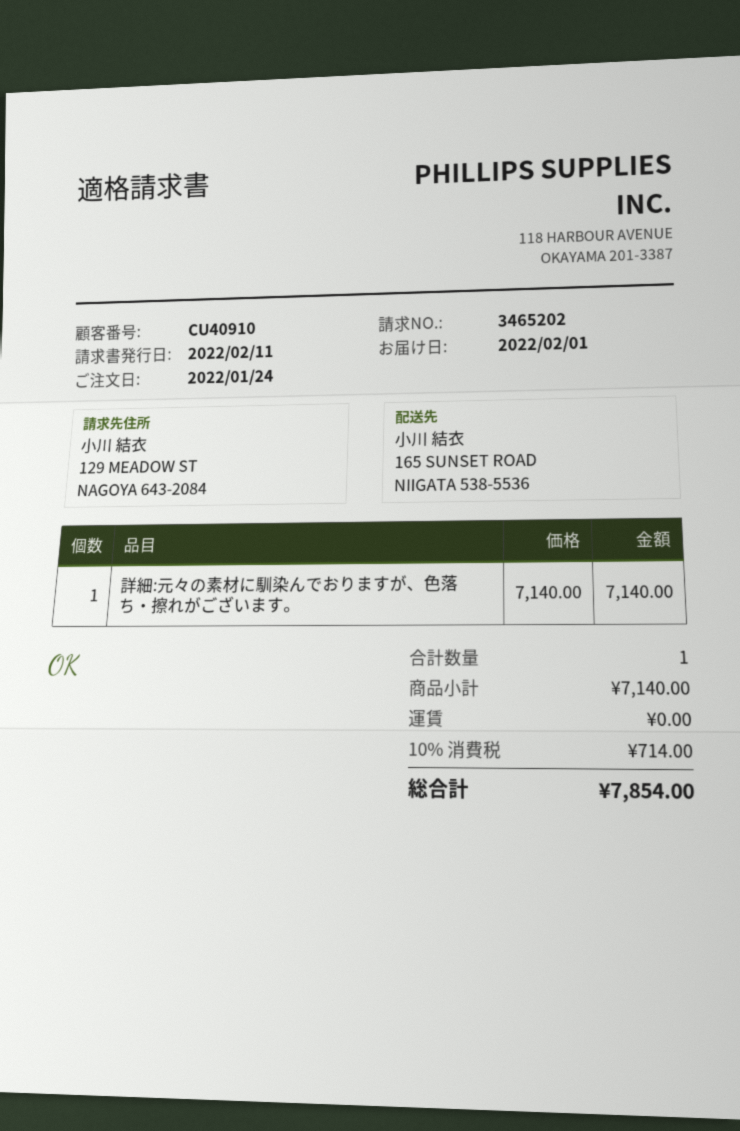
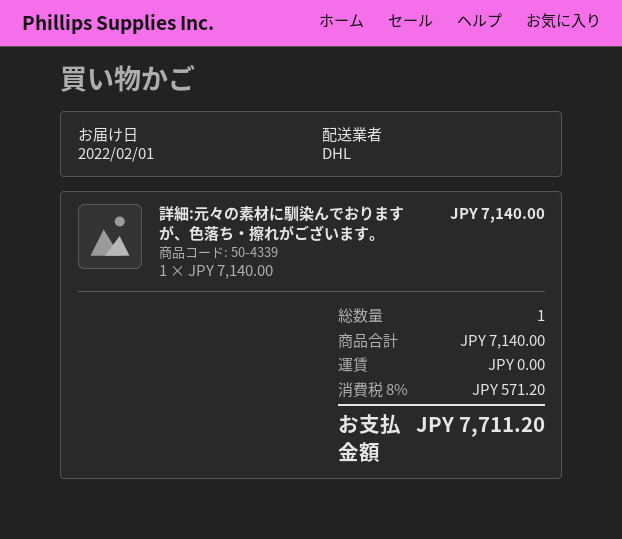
tax: 10% = 714.00 -> 8% = 571.20
total: 7854.00 -> 7711.20

